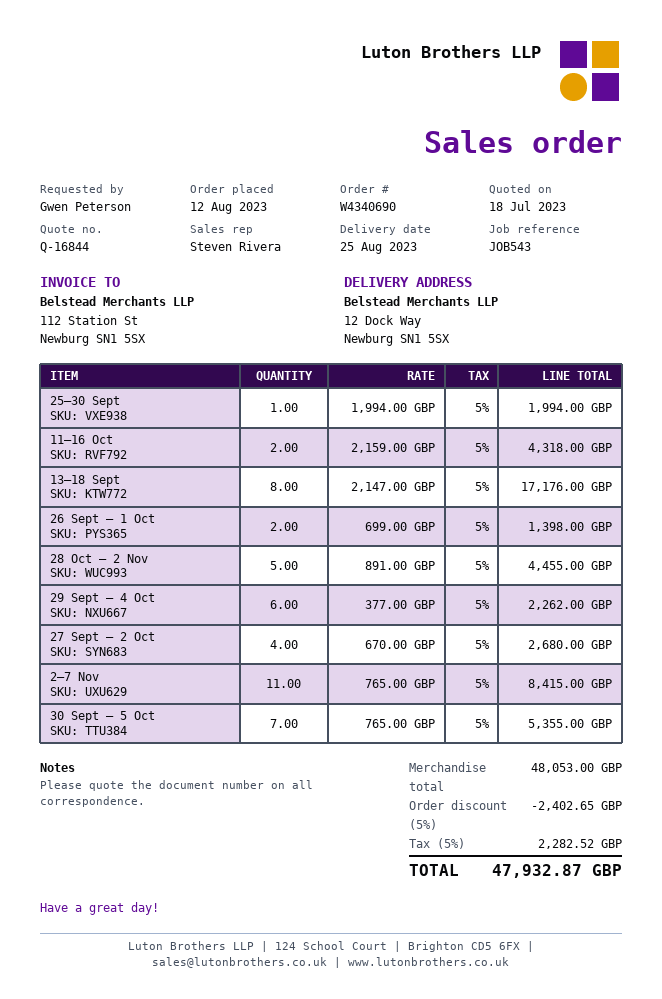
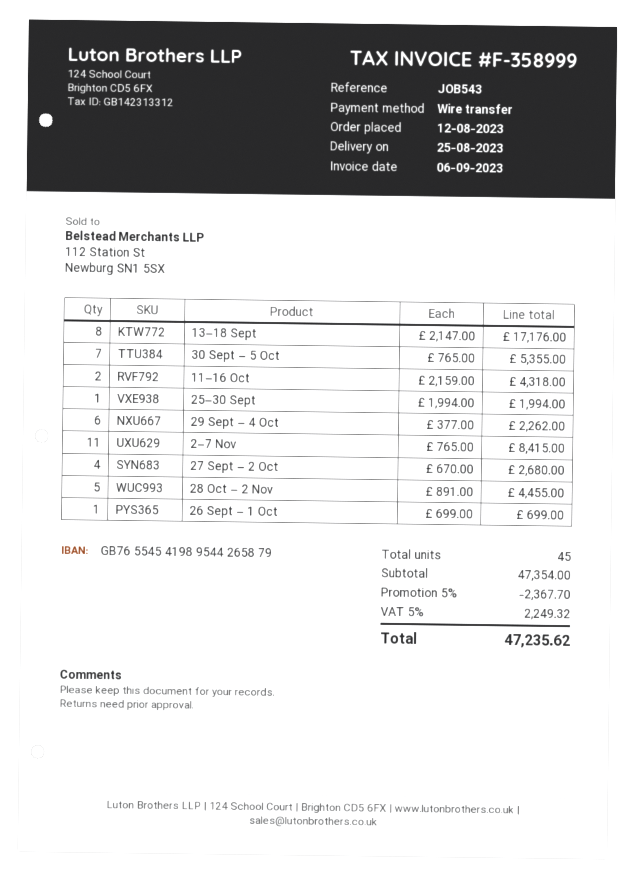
26 Sept – 1 Oct: 2 x 699.00 = 1398.00 -> 1 x 699.00 = 699.00
subtotal: 48053.00 -> 47354.00
discount: 5% = 2402.65 -> 5% = 2367.70
tax: 5% = 2282.52 -> 5% = 2249.32
total: 47932.87 -> 47235.62

